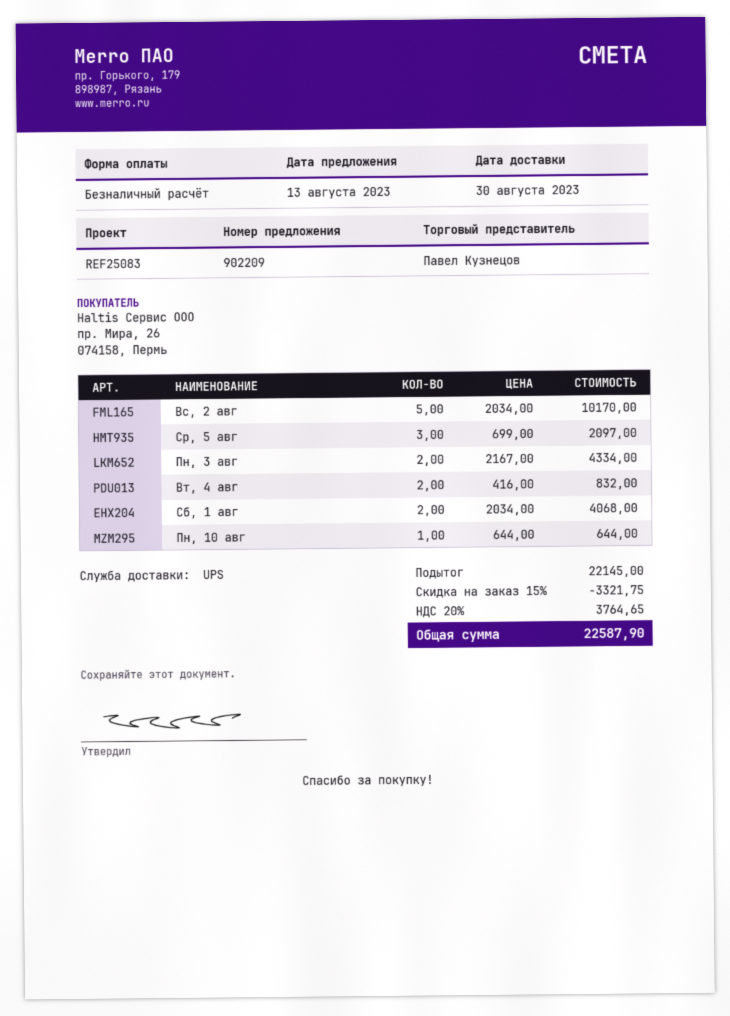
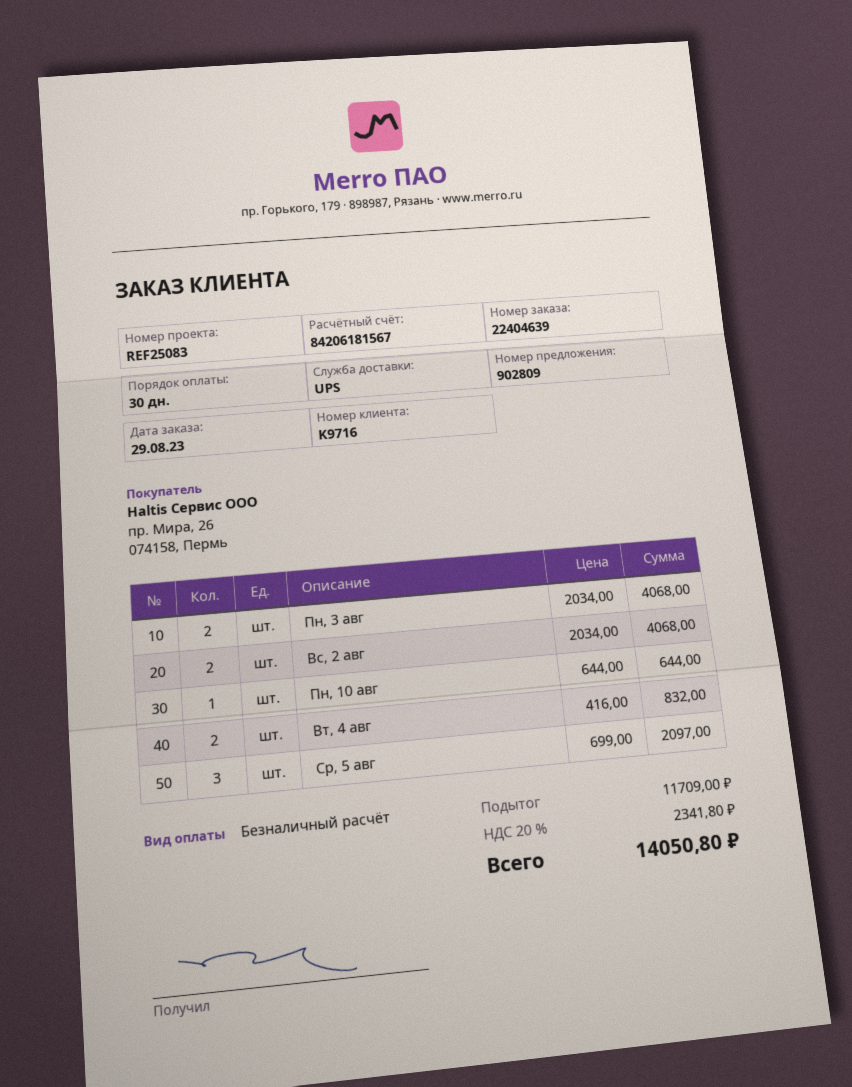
quote number: 902209 -> 902809
Вс, 2 авг: 5 x 2034.00 = 10170.00 -> 2 x 2034.00 = 4068.00
Пн, 3 авг: 2 x 2167.00 = 4334.00 -> 2 x 2034.00 = 4068.00
Сб, 1 авг: 2 x 2034.00 = 4068.00 -> none
subtotal: 22145.00 -> 11709.00
discount: 15% = 3321.75 -> none
tax: 20% = 3764.65 -> 20% = 2341.80
total: 22587.90 -> 14050.80

